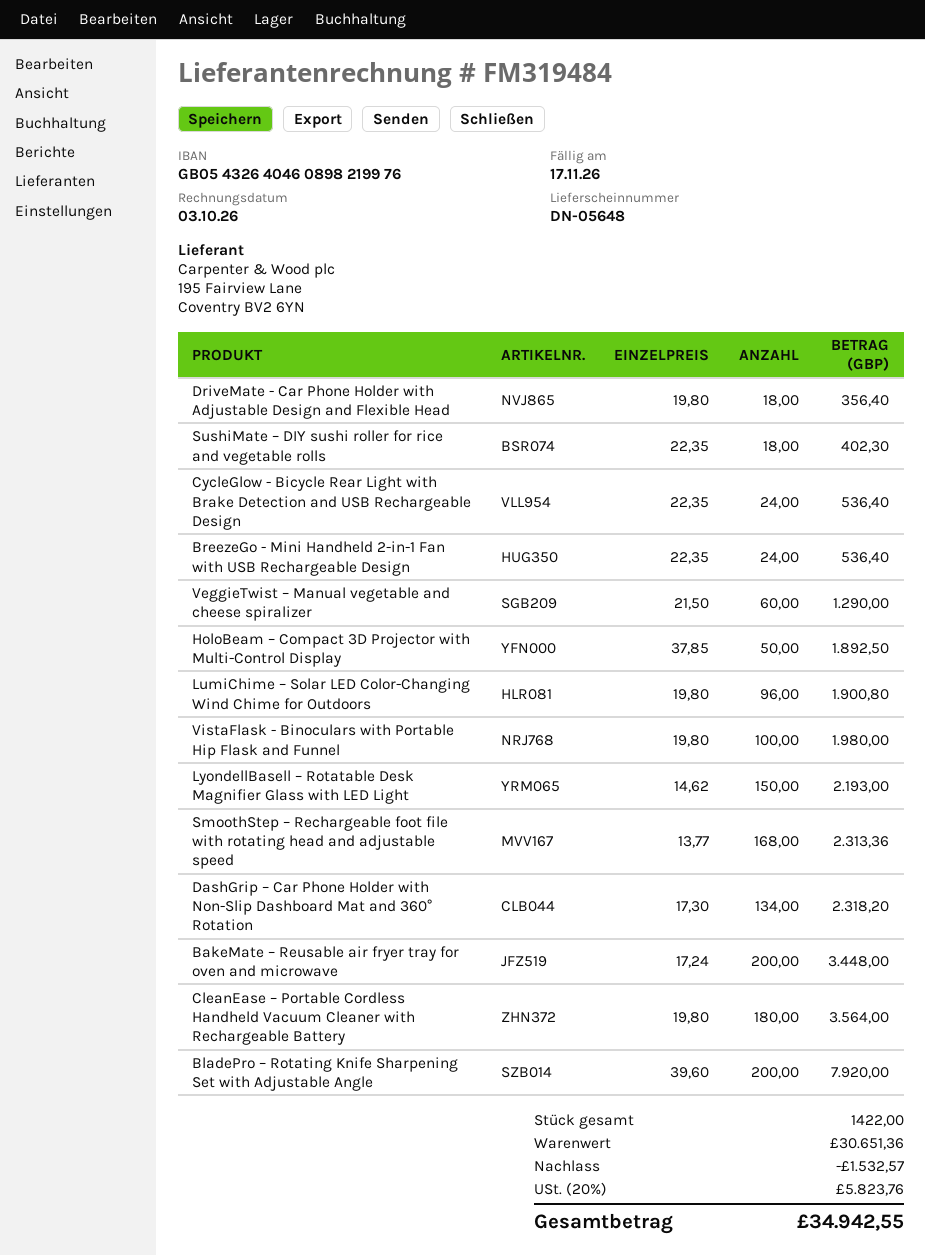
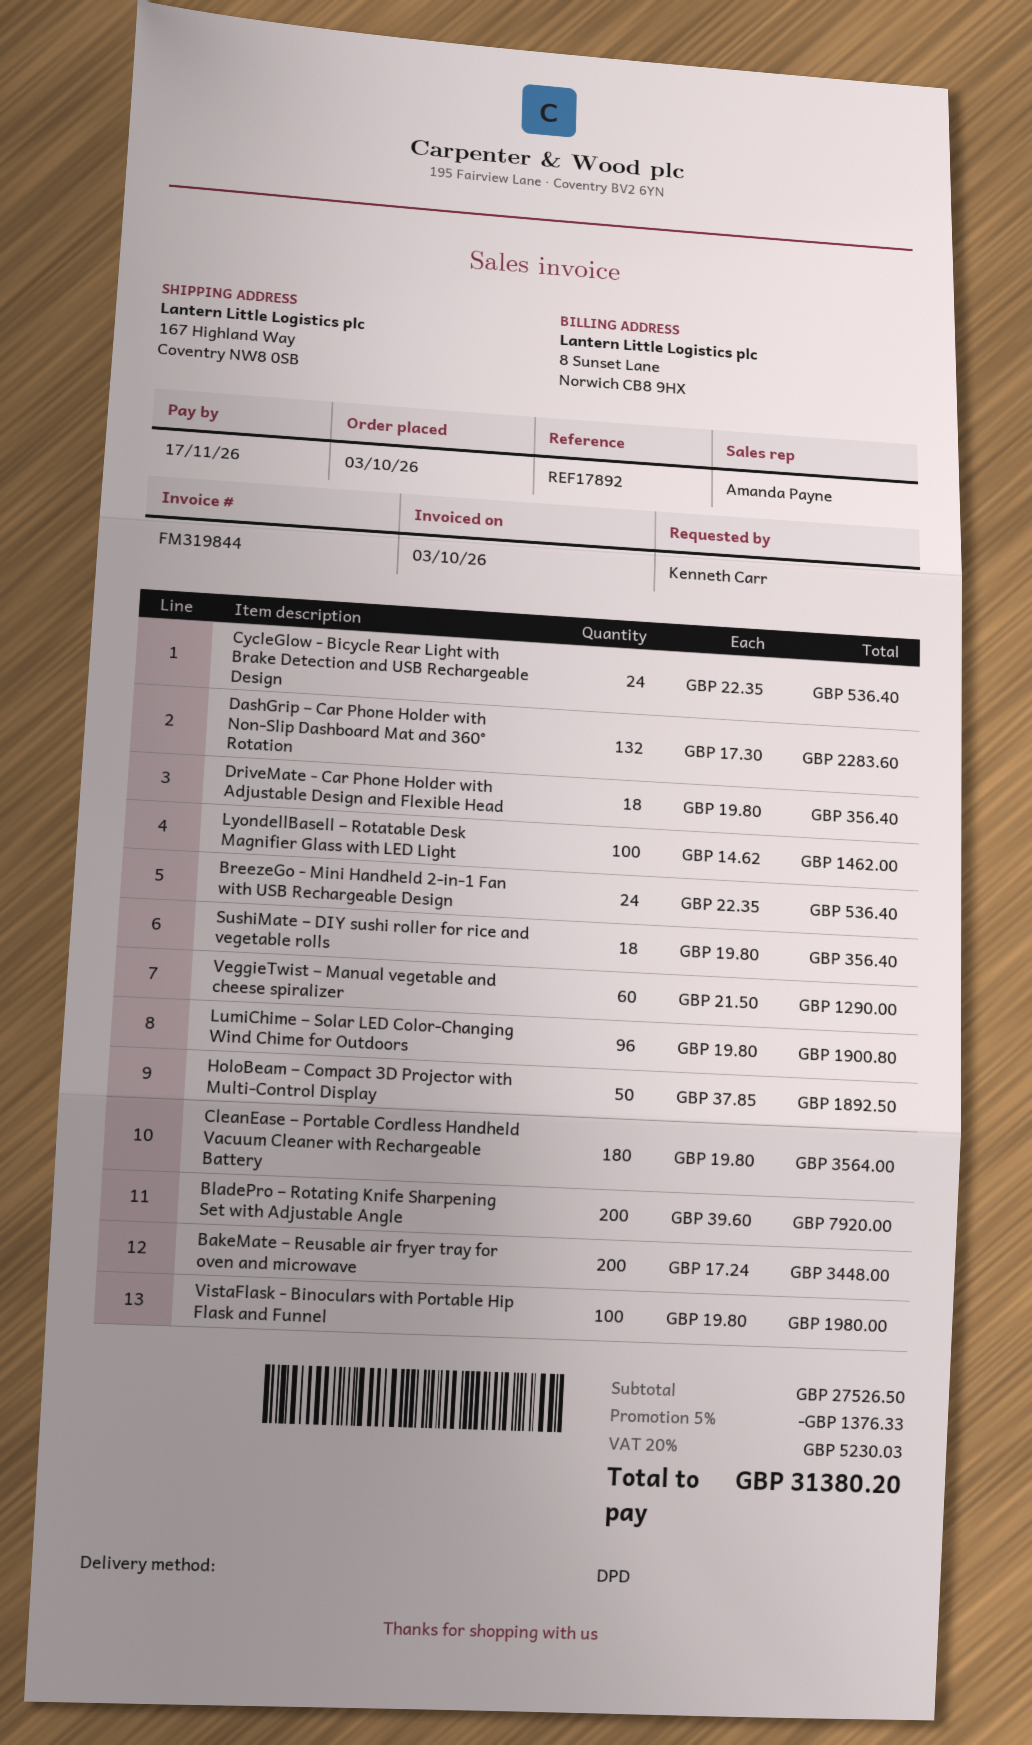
invoice number: FM319484 -> FM319844
SushiMate – DIY sushi roller for rice and vegetable rolls: 18 x 22.35 = 402.30 -> 18 x 19.80 = 356.40
LyondellBasell – Rotatable Desk Magnifier Glass with LED Light: 150 x 14.62 = 2193.00 -> 100 x 14.62 = 1462.00
SmoothStep – Rechargeable foot file with rotating head and adjustable speed: 168 x 13.77 = 2313.36 -> none
DashGrip – Car Phone Holder with Non-Slip Dashboard Mat and 360° Rotation: 134 x 17.30 = 2318.20 -> 132 x 17.30 = 2283.60
subtotal: 30651.36 -> 27526.50
discount: 1532.57 -> 1376.33
tax: 20% = 5823.76 -> 20% = 5230.03
total: 34942.55 -> 31380.20

